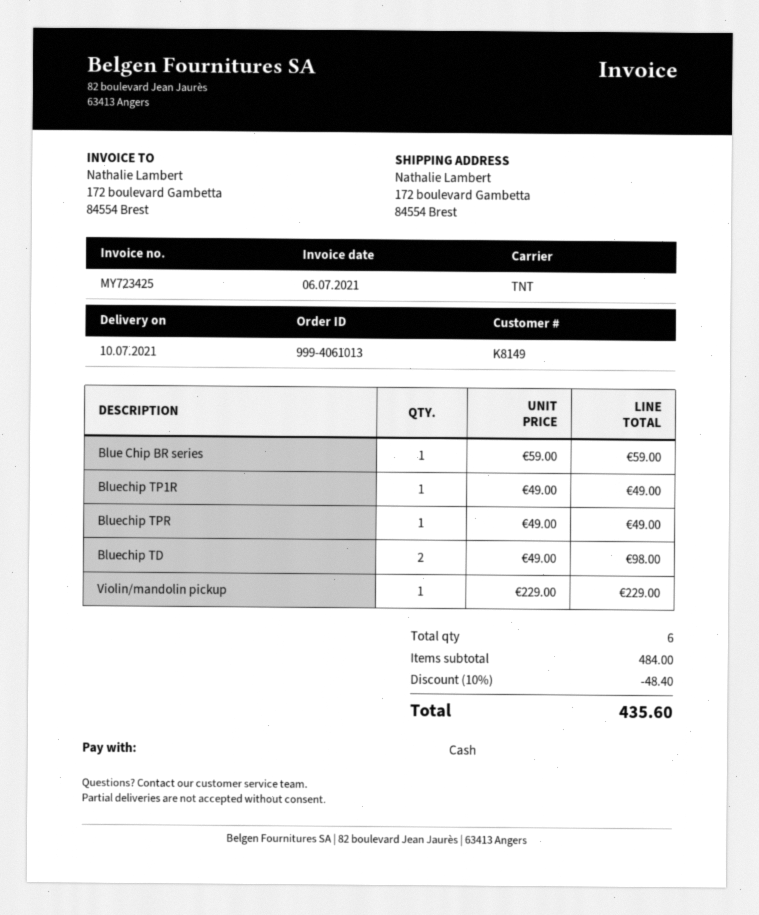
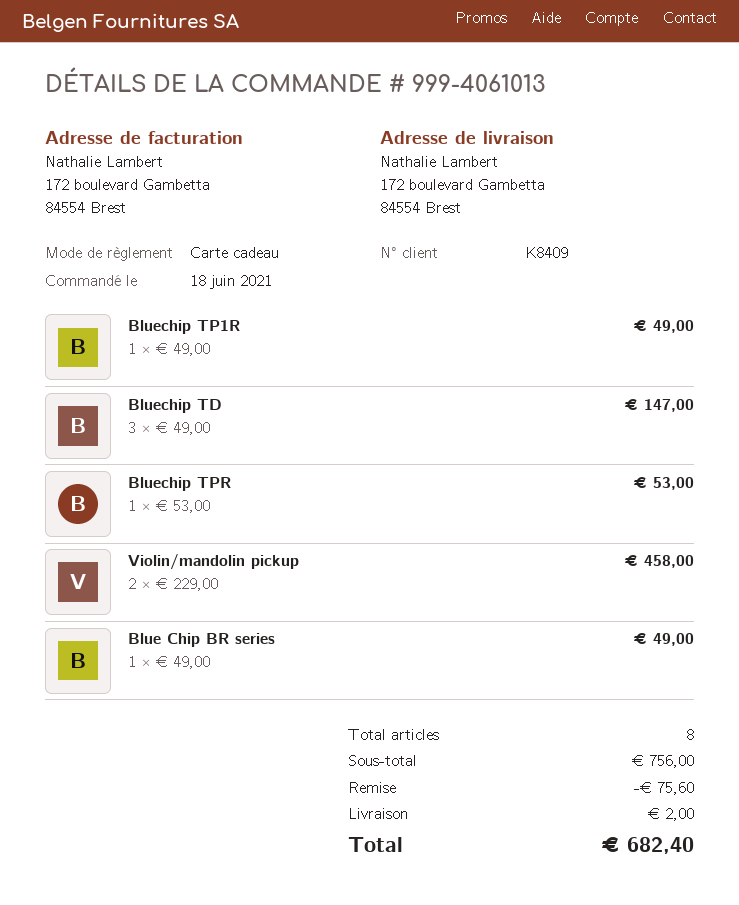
customer number: K8149 -> K8409
payment method: cash -> gift card
Blue Chip BR series: 1 x 59.00 = 59.00 -> 1 x 49.00 = 49.00
Bluechip TPR: 1 x 49.00 = 49.00 -> 1 x 53.00 = 53.00
Bluechip TD: 2 x 49.00 = 98.00 -> 3 x 49.00 = 147.00
Violin/mandolin pickup: 1 x 229.00 = 229.00 -> 2 x 229.00 = 458.00
total quantity: 6 -> 8
subtotal: 484.00 -> 756.00
discount: 48.40 -> 75.60
shipping: none -> 2.00
total: 435.60 -> 682.40

